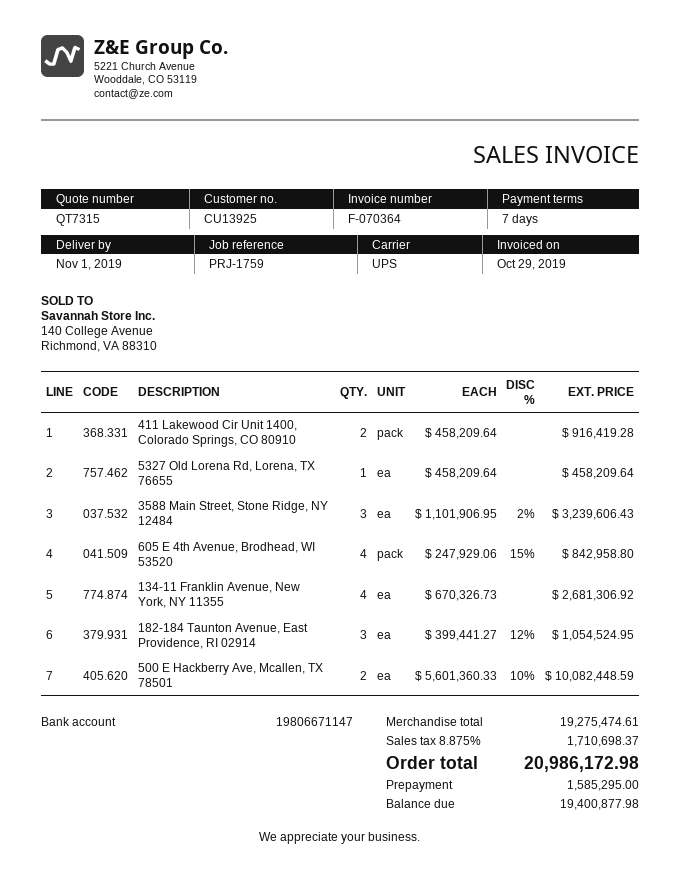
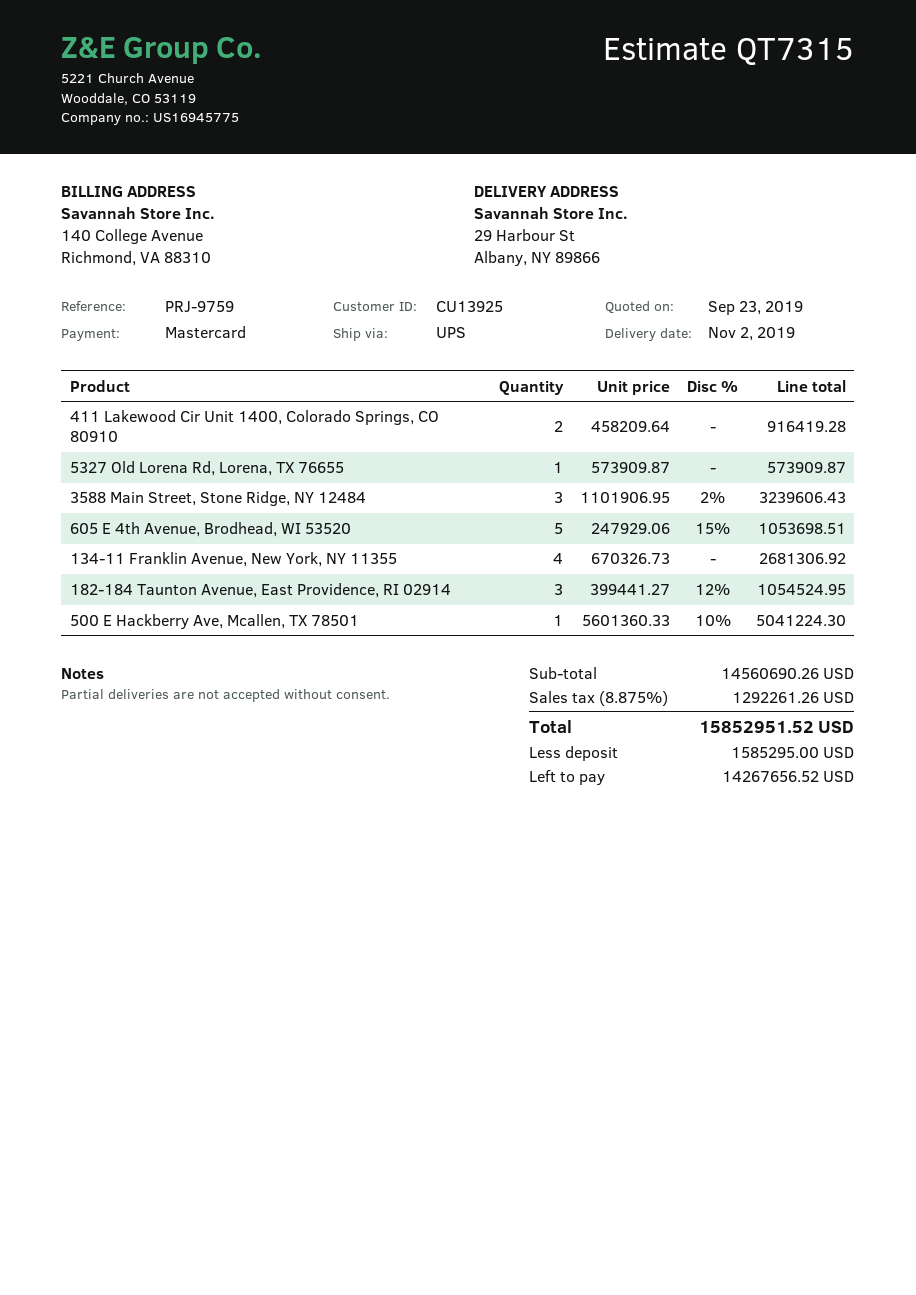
delivery date: 2019-11-01 -> 2019-11-02
reference: PRJ-1759 -> PRJ-9759
5327 Old Lorena Rd, Lorena, TX 76655: 1 x 458209.64 = 458209.64 -> 1 x 573909.87 = 573909.87
605 E 4th Avenue, Brodhead, WI 53520: 4 x 247929.06 - 15% = 842958.80 -> 5 x 247929.06 - 15% = 1053698.51
500 E Hackberry Ave, Mcallen, TX 78501: 2 x 5601360.33 - 10% = 10082448.59 -> 1 x 5601360.33 - 10% = 5041224.30
subtotal: 19275474.61 -> 14560690.26
tax: 8.875% = 1710698.37 -> 8.875% = 1292261.26
total: 20986172.98 -> 15852951.52
balance: 19400877.98 -> 14267656.52

